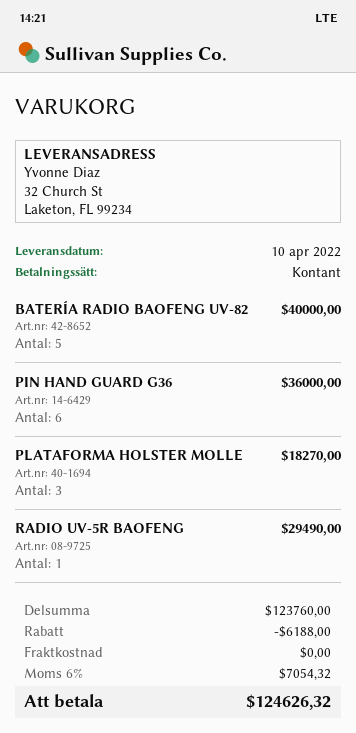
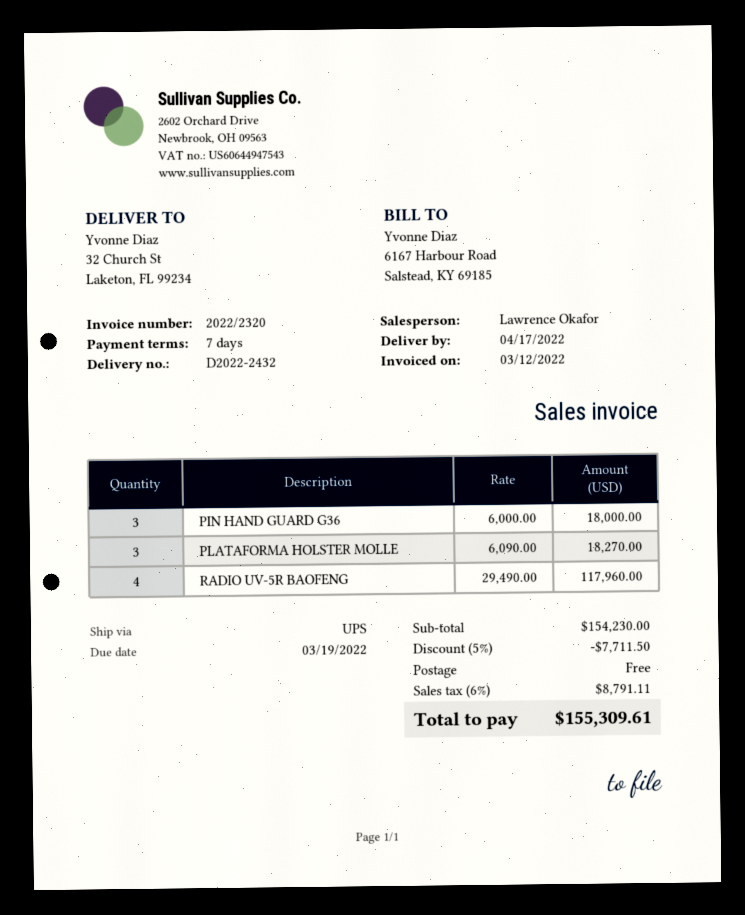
delivery date: 2022-04-10 -> 2022-04-17
BATERÍA RADIO BAOFENG UV-82: 5 for 40000.00 -> none
PIN HAND GUARD G36: 6 for 36000.00 -> 3 for 18000.00
RADIO UV-5R BAOFENG: 1 for 29490.00 -> 4 for 117960.00
subtotal: 123760.00 -> 154230.00
discount: 6188.00 -> 7711.50
tax: 6% = 7054.32 -> 6% = 8791.11
total: 124626.32 -> 155309.61

